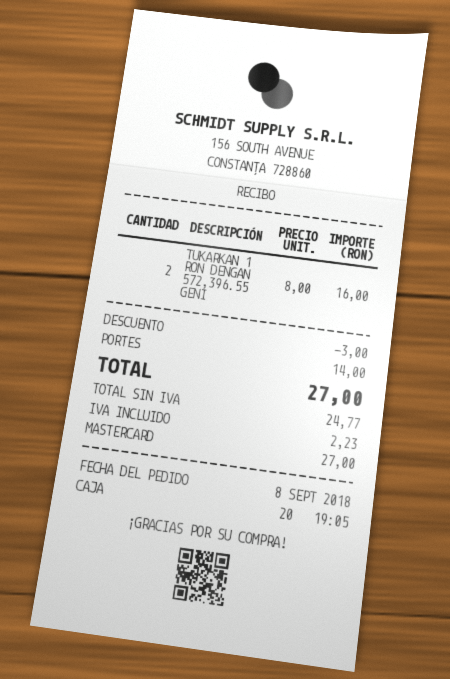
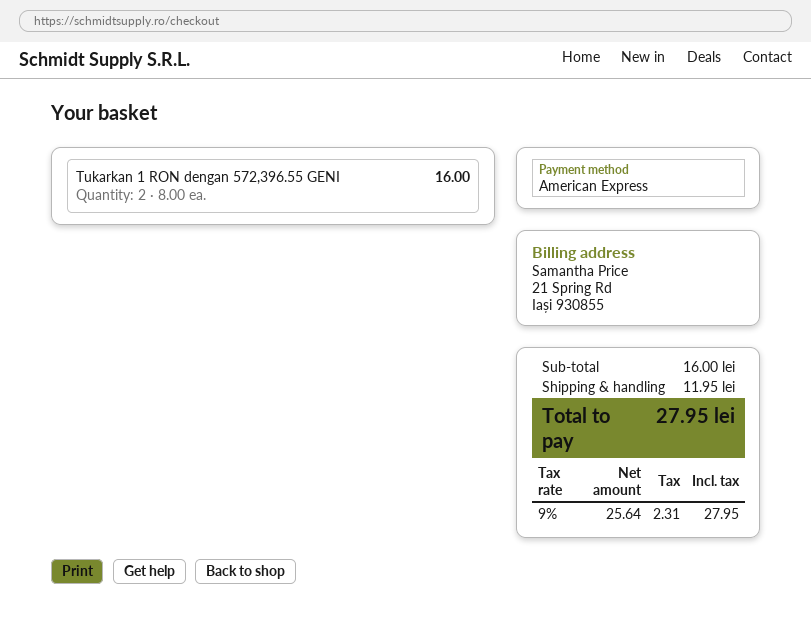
payment method: Mastercard -> American Express
discount: 3.00 -> none
shipping: 14.00 -> 11.95
net: 24.77 -> 25.64
tax: 2.23 -> 2.31
total: 27.00 -> 27.95

